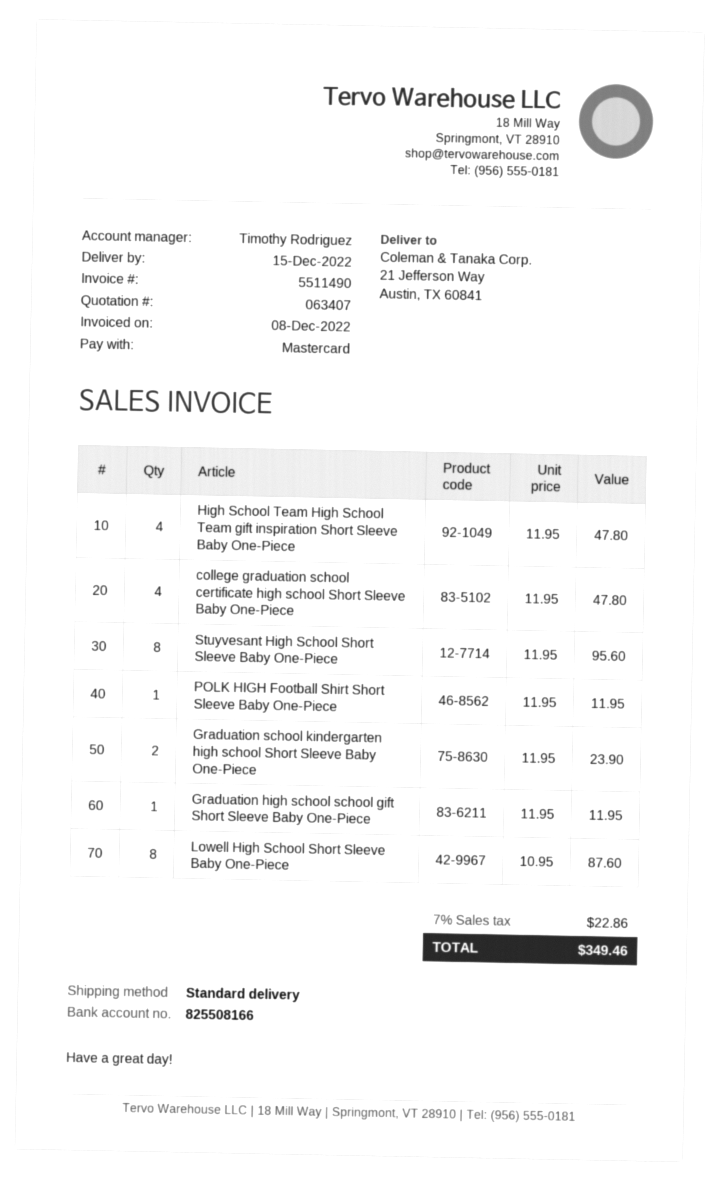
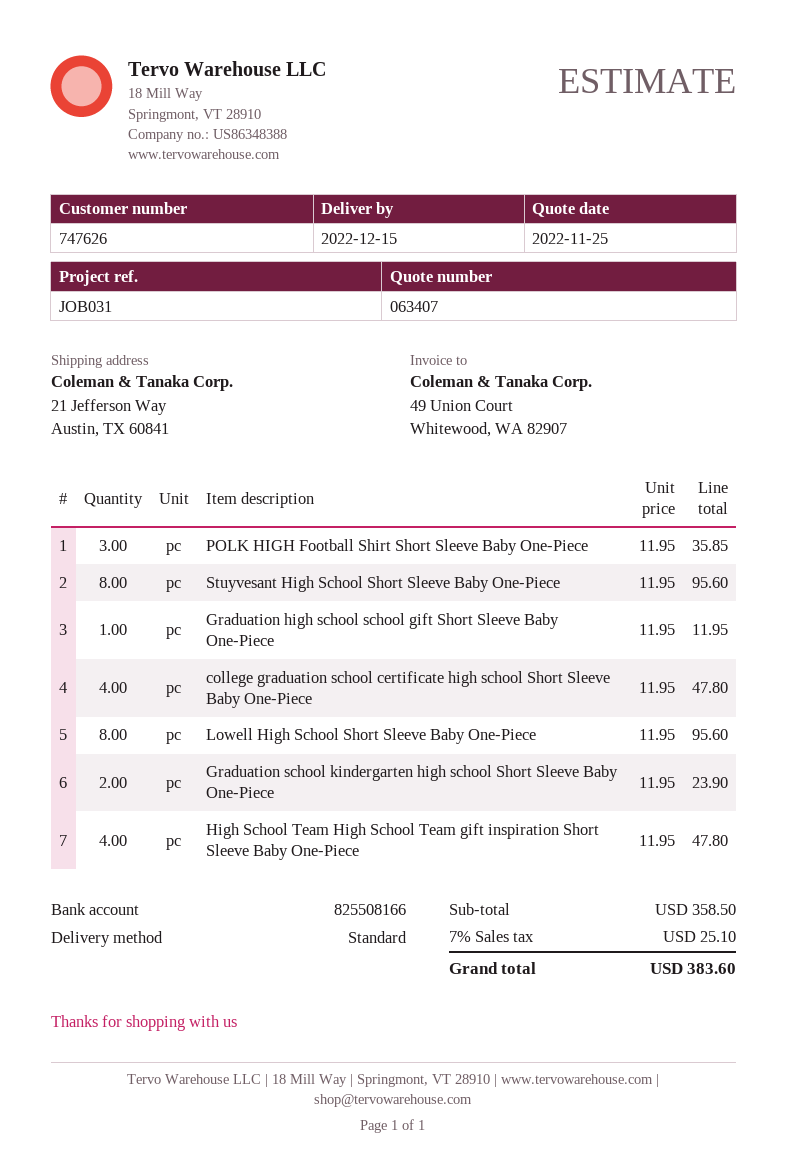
POLK HIGH Football Shirt Short Sleeve Baby One-Piece: 1 x 11.95 = 11.95 -> 3 x 11.95 = 35.85
Lowell High School Short Sleeve Baby One-Piece: 8 x 10.95 = 87.60 -> 8 x 11.95 = 95.60
tax: 7% = 22.86 -> 7% = 25.10
total: 349.46 -> 383.60

